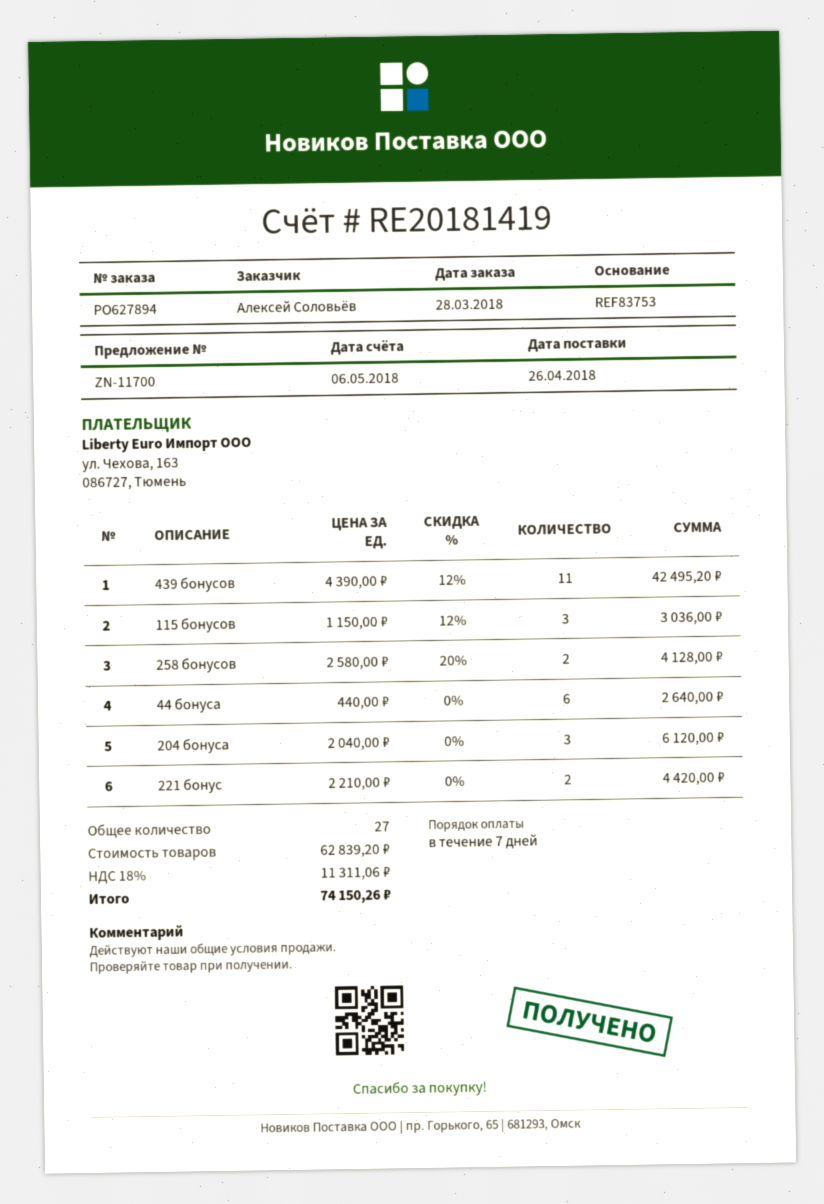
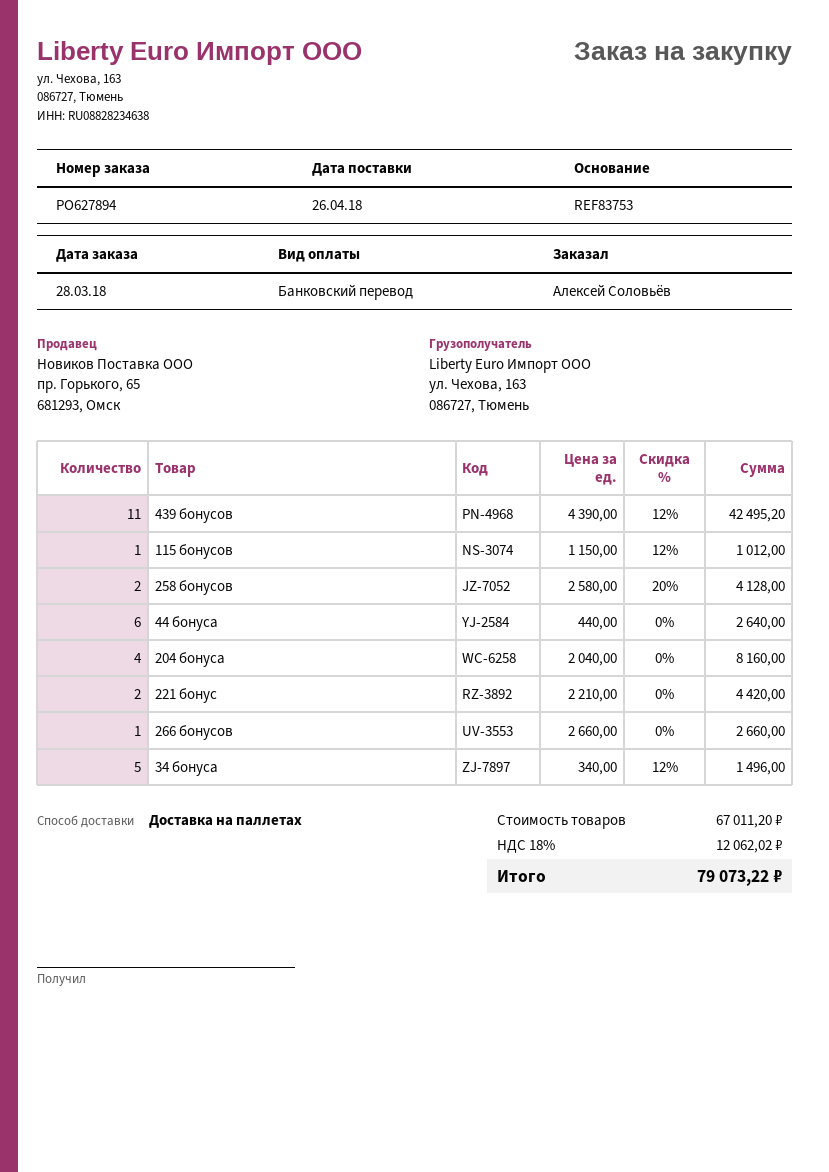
115 бонусов: 3 x 1150.00 - 12% = 3036.00 -> 1 x 1150.00 - 12% = 1012.00
204 бонуса: 3 x 2040.00 = 6120.00 -> 4 x 2040.00 = 8160.00
266 бонусов: none -> 1 x 2660.00 = 2660.00
34 бонуса: none -> 5 x 340.00 - 12% = 1496.00
subtotal: 62839.20 -> 67011.20
tax: 18% = 11311.06 -> 18% = 12062.02
total: 74150.26 -> 79073.22

